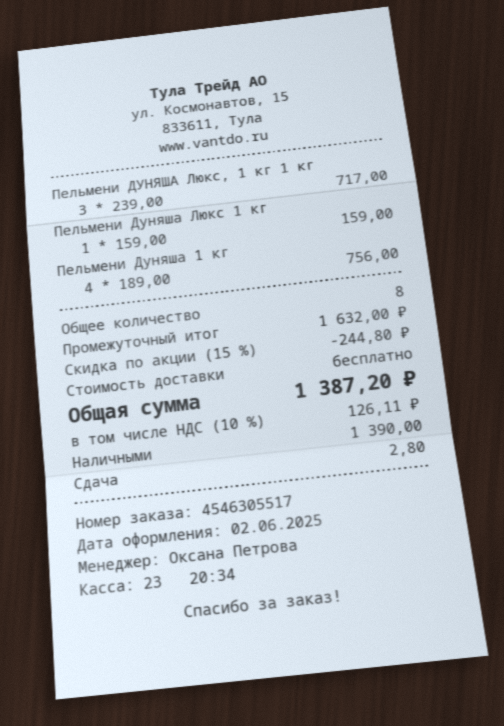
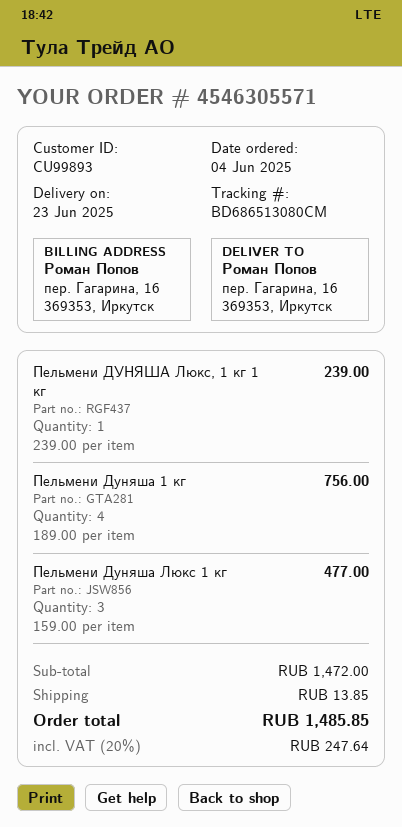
order number: 4546305517 -> 4546305571
order date: 2025-06-02 -> 2025-06-04
Пельмени ДУНЯША Люкс, 1 кг 1 кг: 3 x 239.00 = 717.00 -> 1 x 239.00 = 239.00
Пельмени Дуняша Люкс 1 кг: 1 x 159.00 = 159.00 -> 3 x 159.00 = 477.00
subtotal: 1632.00 -> 1472.00
discount: 15% = 244.80 -> none
shipping: 0.00 -> 13.85
tax: 10% = 126.11 -> 20% = 247.64
total: 1387.20 -> 1485.85

